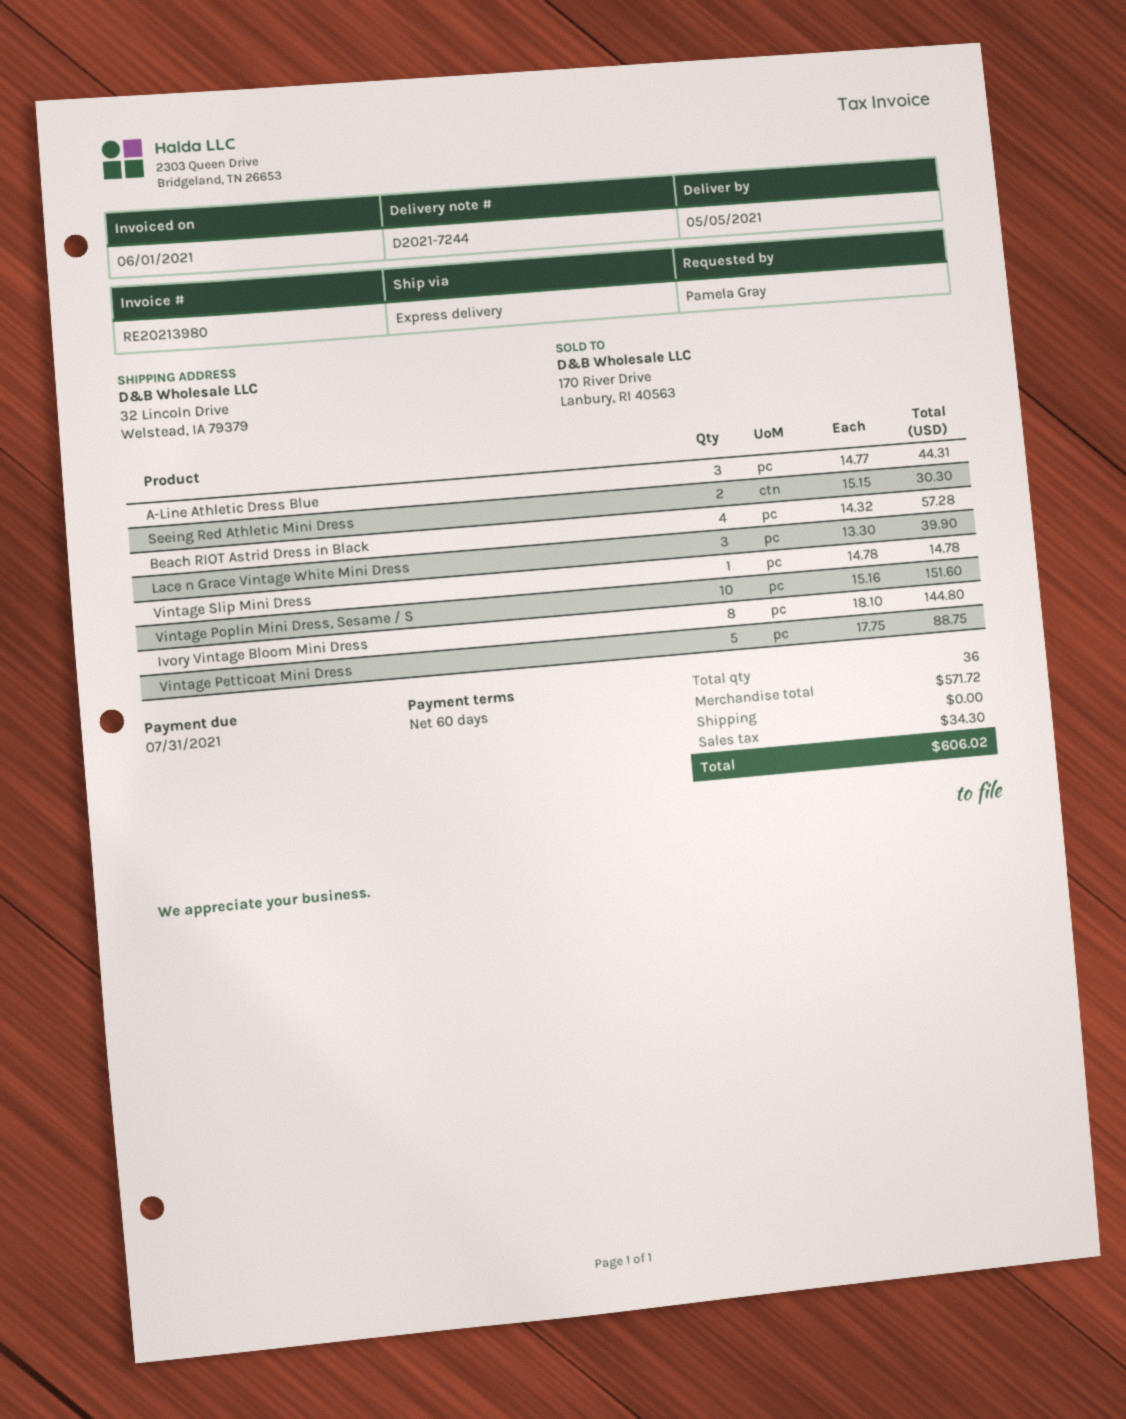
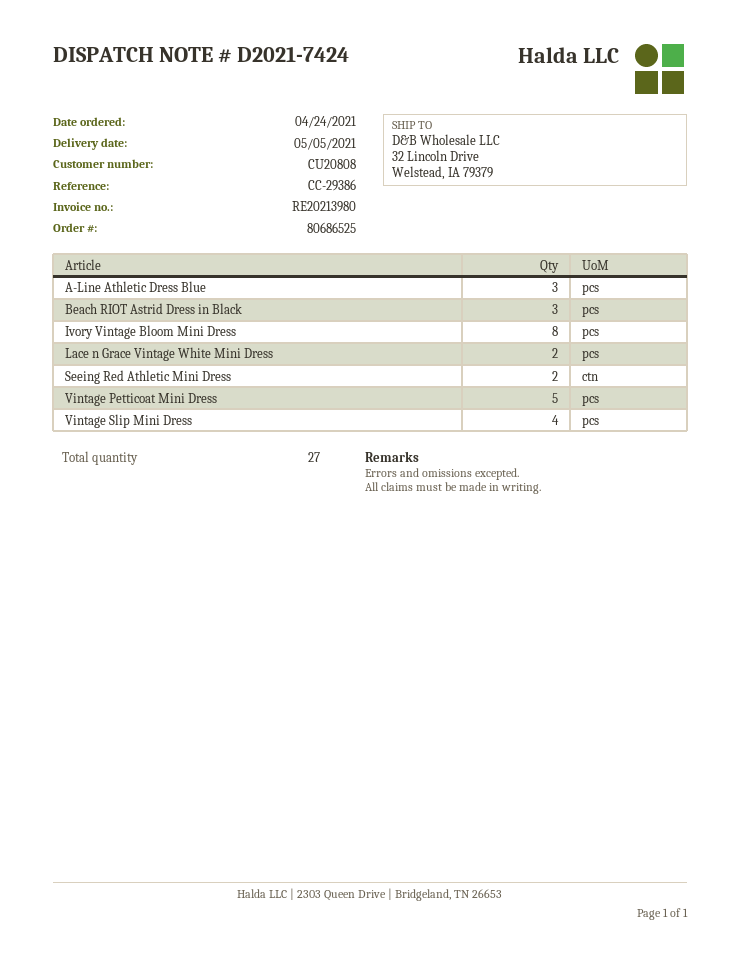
delivery note number: D2021-7244 -> D2021-7424
Beach RIOT Astrid Dress in Black: 4 -> 3
Lace n Grace Vintage White Mini Dress: 3 -> 2
Vintage Slip Mini Dress: 1 -> 4
Vintage Poplin Mini Dress, Sesame / S: 10 -> none
total quantity: 36 -> 27

